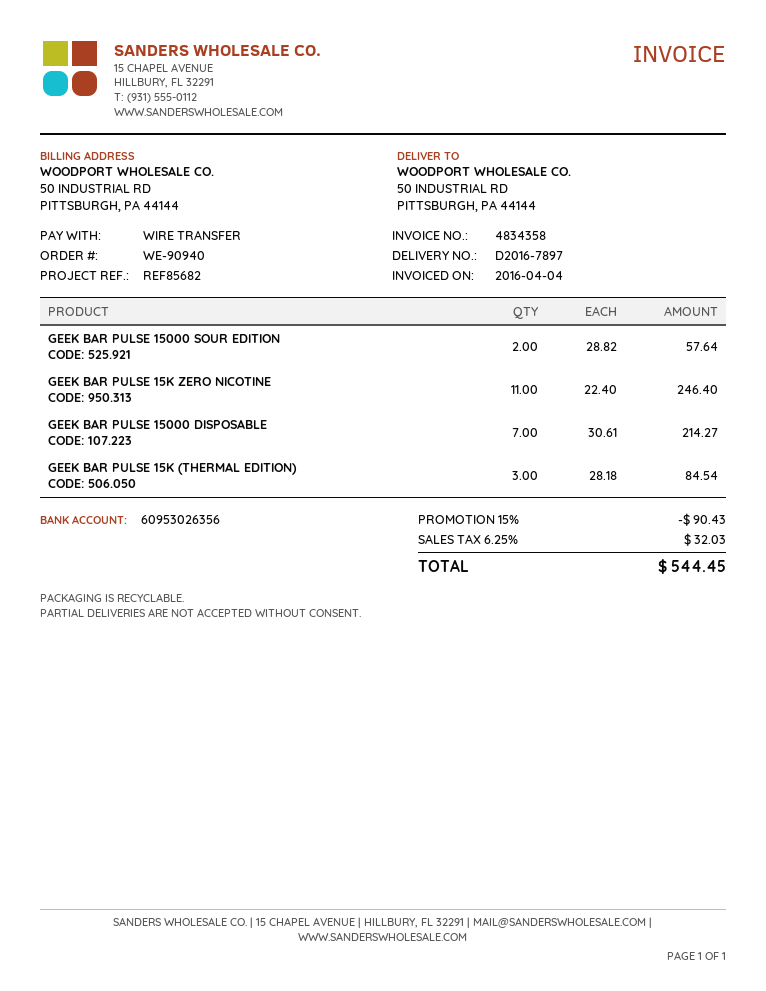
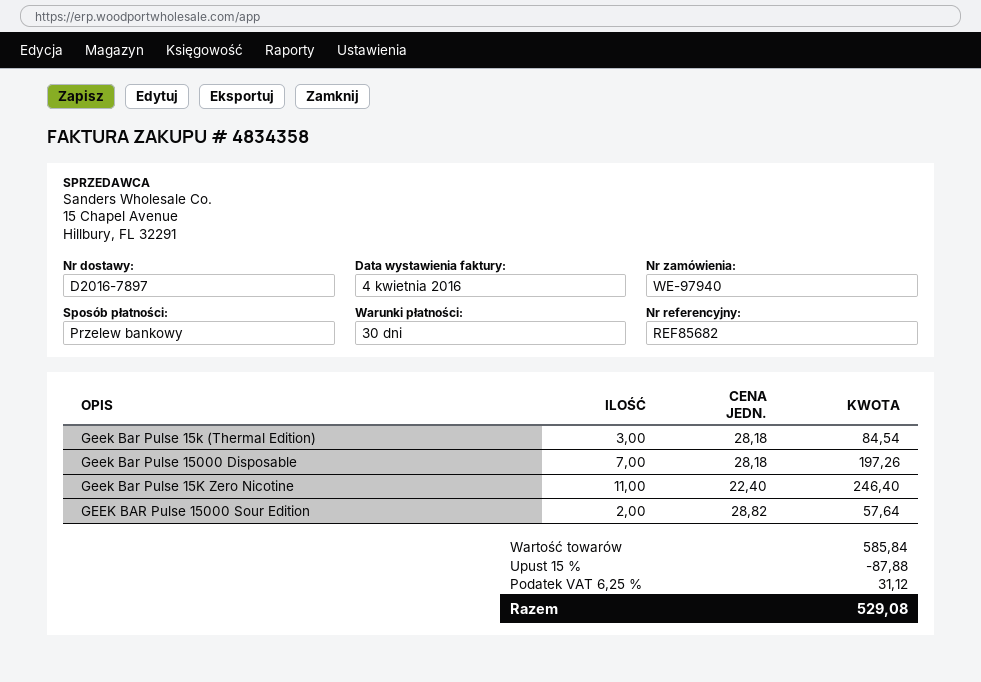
order number: WE-90940 -> WE-97940
GEEK BAR PULSE 15000 DISPOSABLE: 7 x 30.61 = 214.27 -> 7 x 28.18 = 197.26
discount: 15% = 90.43 -> 15% = 87.88
tax: 6.25% = 32.03 -> 6.25% = 31.12
total: 544.45 -> 529.08

